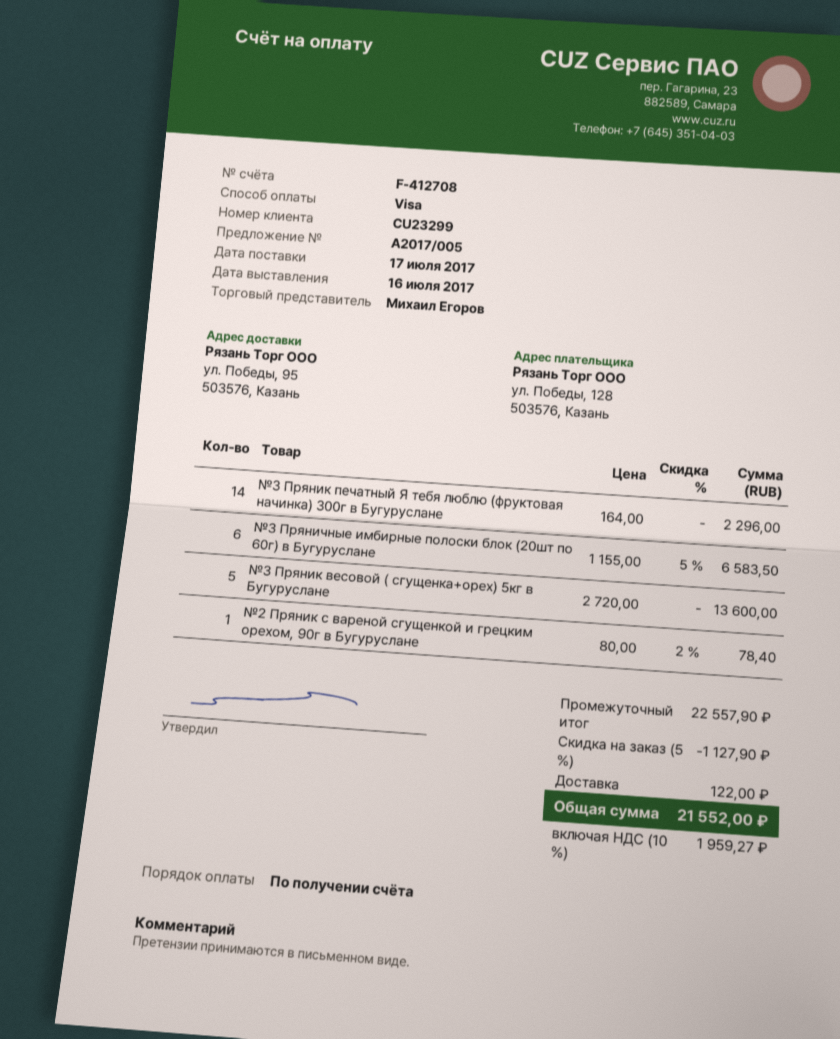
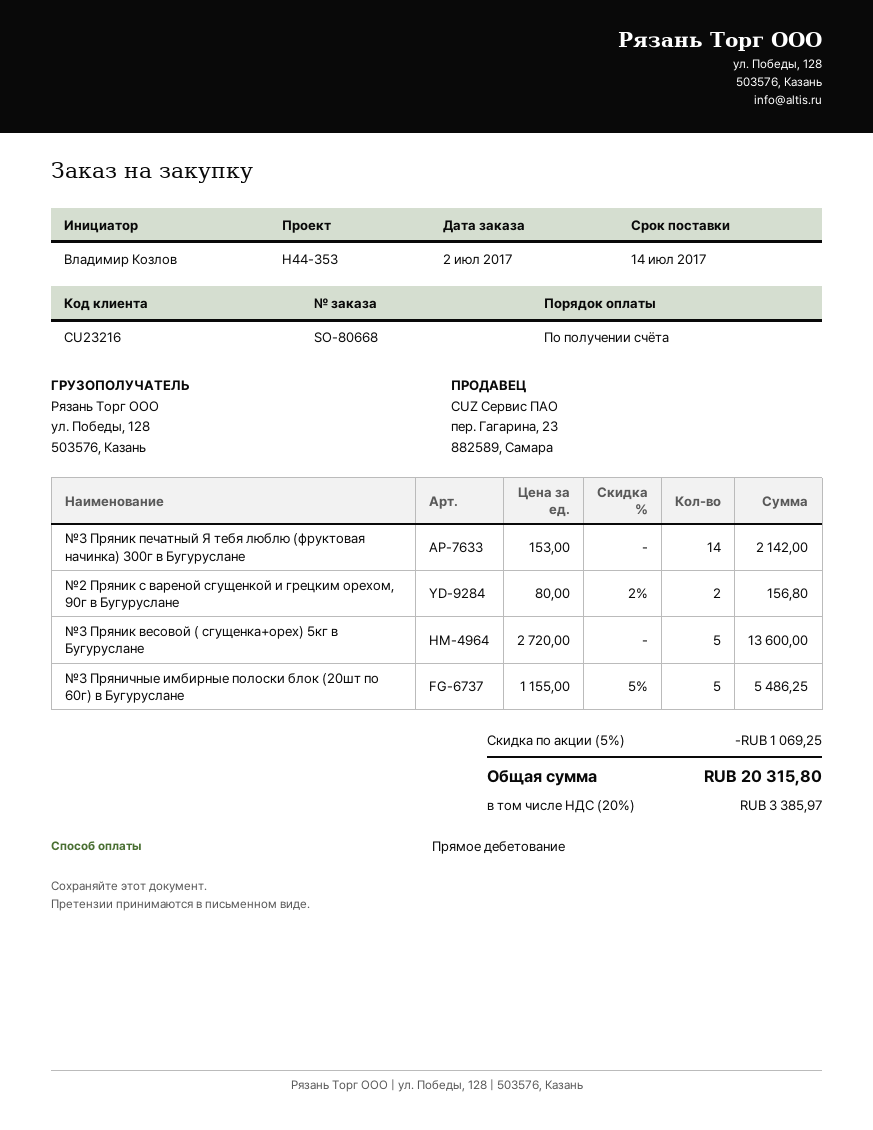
delivery date: 2017-07-17 -> 2017-07-14
customer number: CU23299 -> CU23216
payment method: Visa -> direct debit
ship to: ул. Победы, 95, 503576, Казань -> ул. Победы, 128, 503576, Казань
№3 Пряник печатный Я тебя люблю (фруктовая начинка) 300г в Бугуруслане: 14 x 164.00 = 2296.00 -> 14 x 153.00 = 2142.00
№3 Пряничные имбирные полоски блок (20шт по 60г) в Бугуруслане: 6 x 1155.00 - 5% = 6583.50 -> 5 x 1155.00 - 5% = 5486.25
№2 Пряник с вареной сгущенкой и грецким орехом, 90г в Бугуруслане: 1 x 80.00 - 2% = 78.40 -> 2 x 80.00 - 2% = 156.80
discount: 5% = 1127.90 -> 5% = 1069.25
shipping: 122.00 -> none
tax: 10% = 1959.27 -> 20% = 3385.97
total: 21552.00 -> 20315.80

